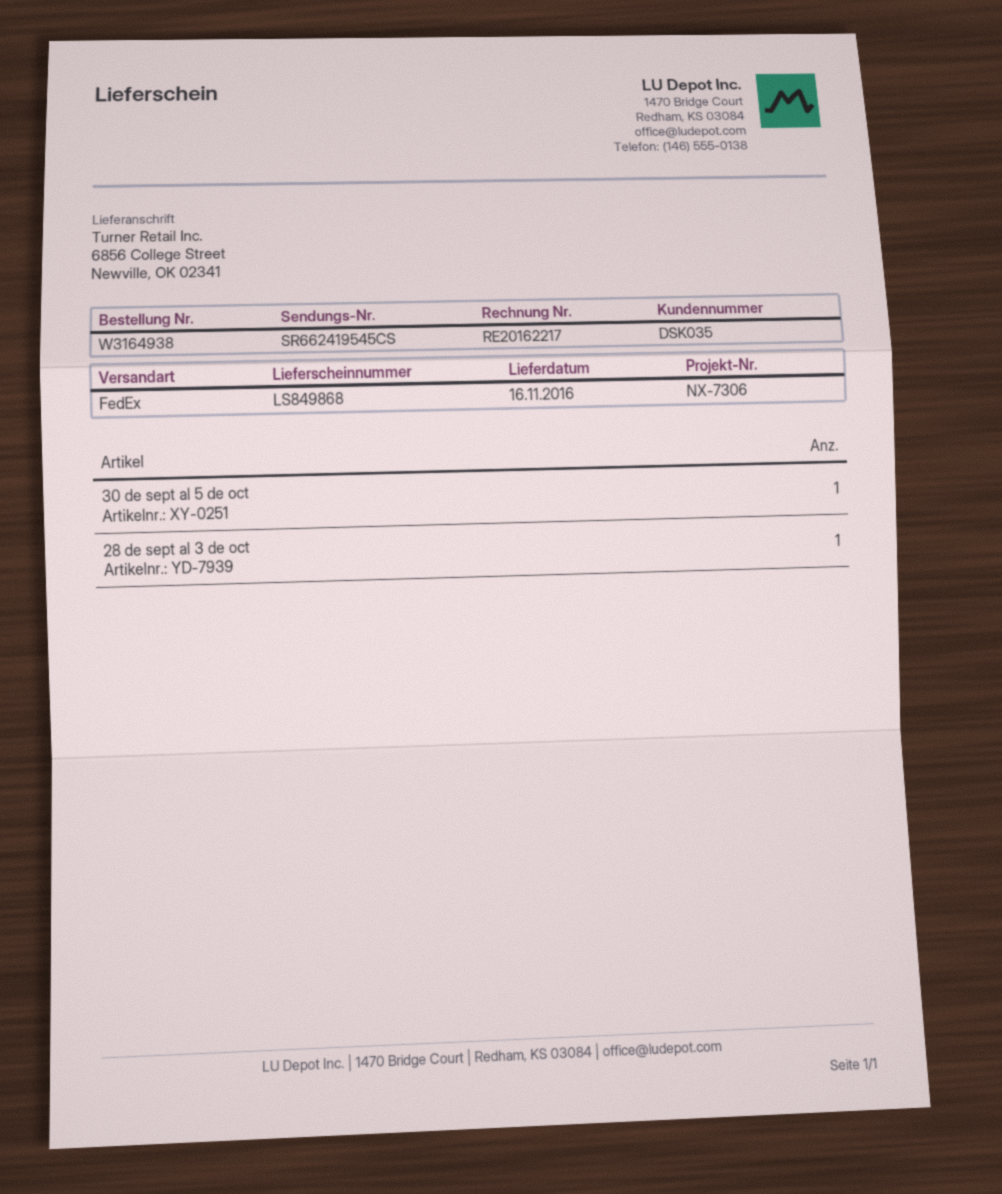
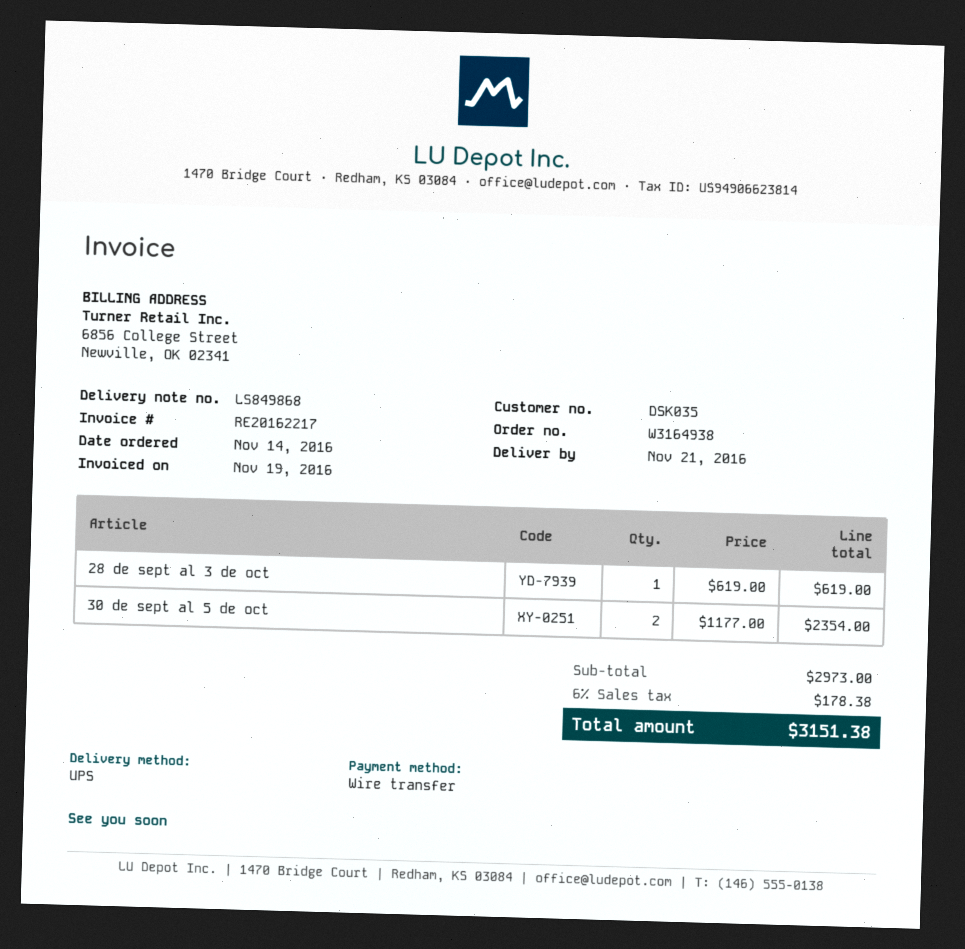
delivery date: 2016-11-16 -> 2016-11-21
shipping method: FedEx -> UPS
30 de sept al 5 de oct: 1 -> 2

